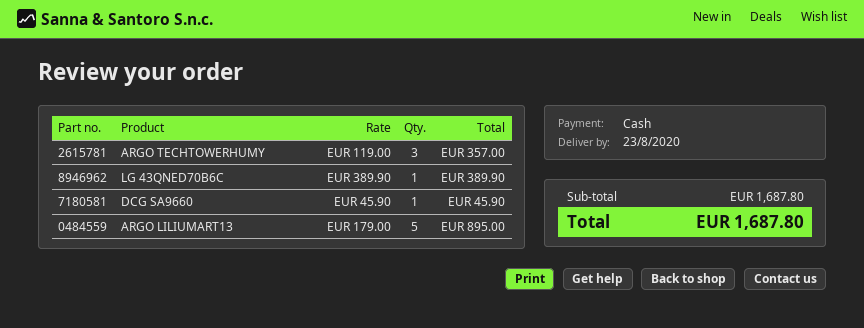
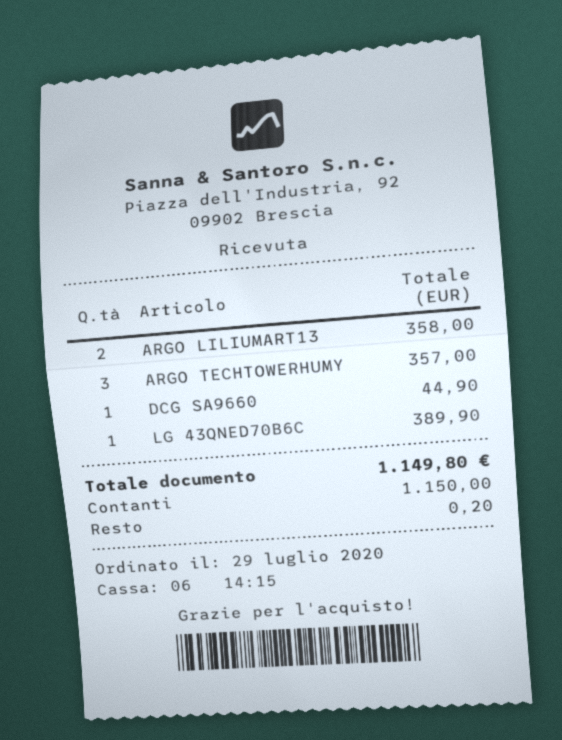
DCG SA9660: 1 for 45.90 -> 1 for 44.90
ARGO LILIUMART13: 5 for 895.00 -> 2 for 358.00
total: 1687.80 -> 1149.80

